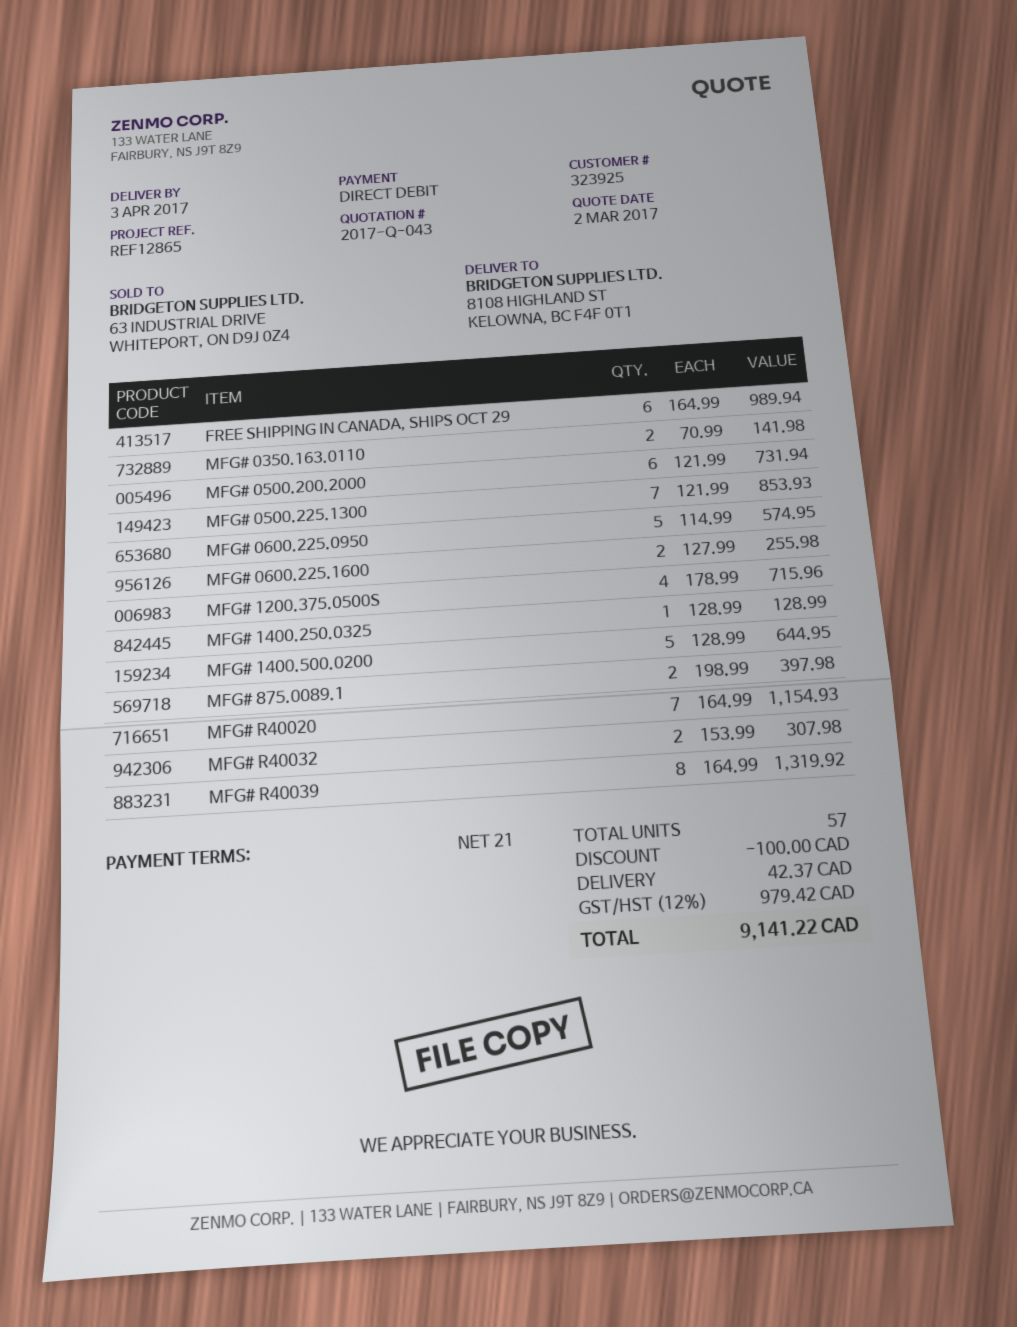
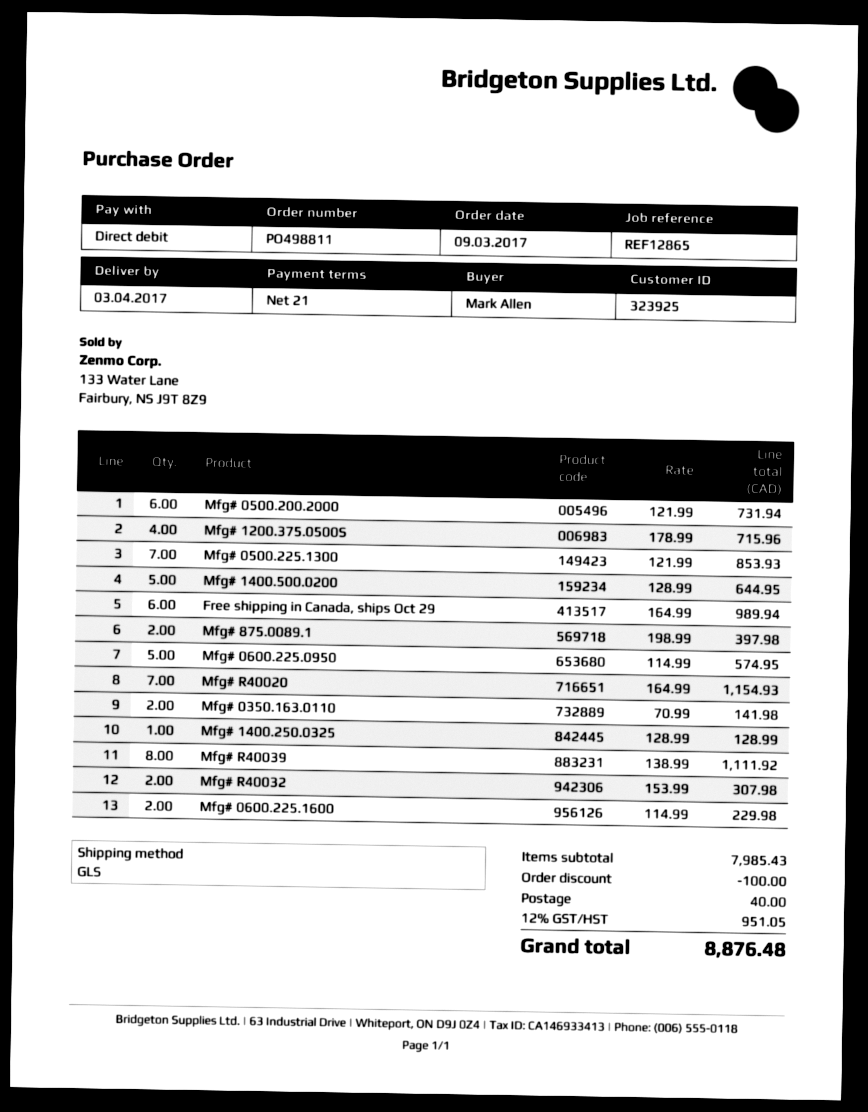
MFG# 0600.225.1600: 2 x 127.99 = 255.98 -> 2 x 114.99 = 229.98
MFG# R40039: 8 x 164.99 = 1319.92 -> 8 x 138.99 = 1111.92
shipping: 42.37 -> 40.00
tax: 12% = 979.42 -> 12% = 951.05
total: 9141.22 -> 8876.48

